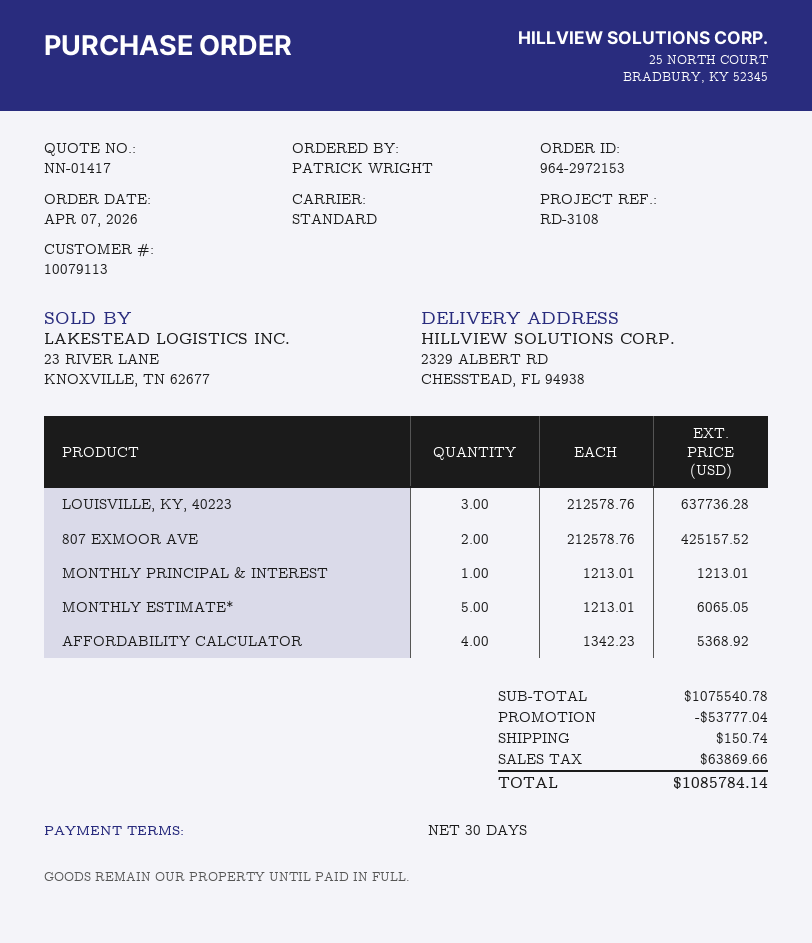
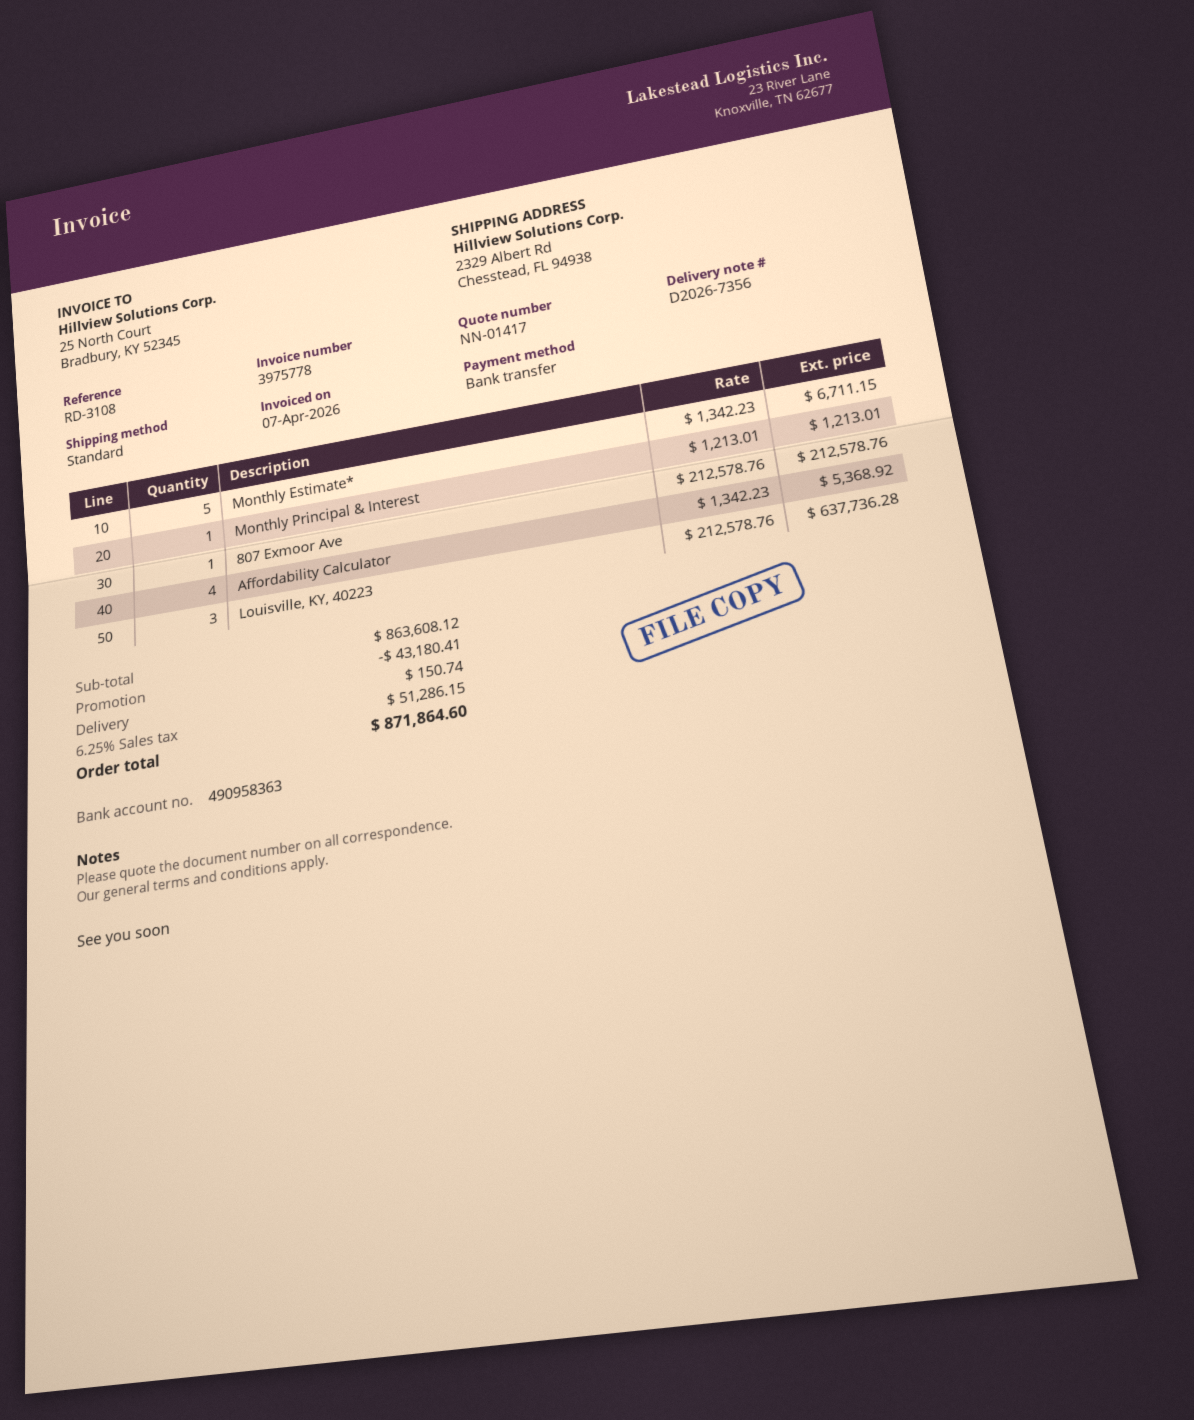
807 EXMOOR AVE: 2 x 212578.76 = 425157.52 -> 1 x 212578.76 = 212578.76
MONTHLY ESTIMATE*: 5 x 1213.01 = 6065.05 -> 5 x 1342.23 = 6711.15
subtotal: 1075540.78 -> 863608.12
discount: 53777.04 -> 43180.41
tax: 63869.66 -> 51286.15
total: 1085784.14 -> 871864.60

